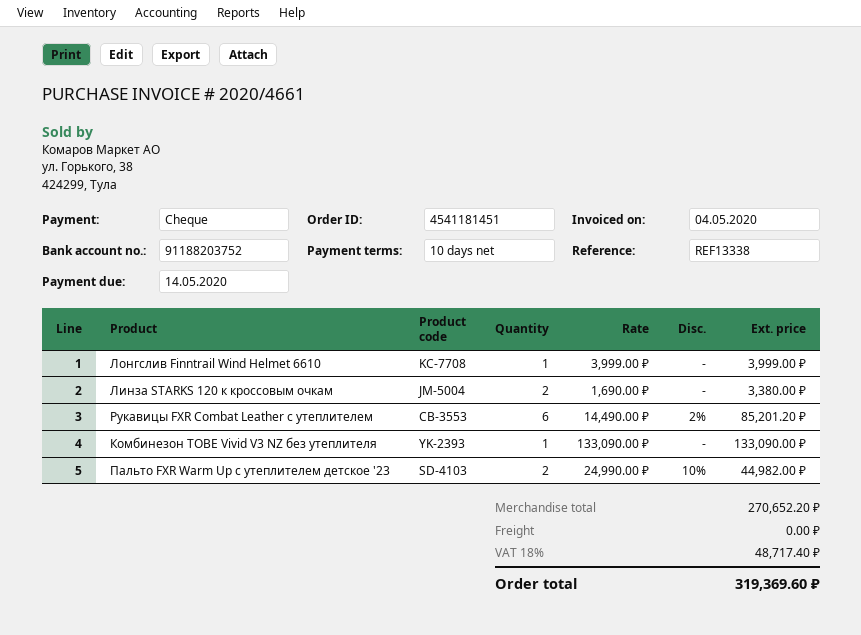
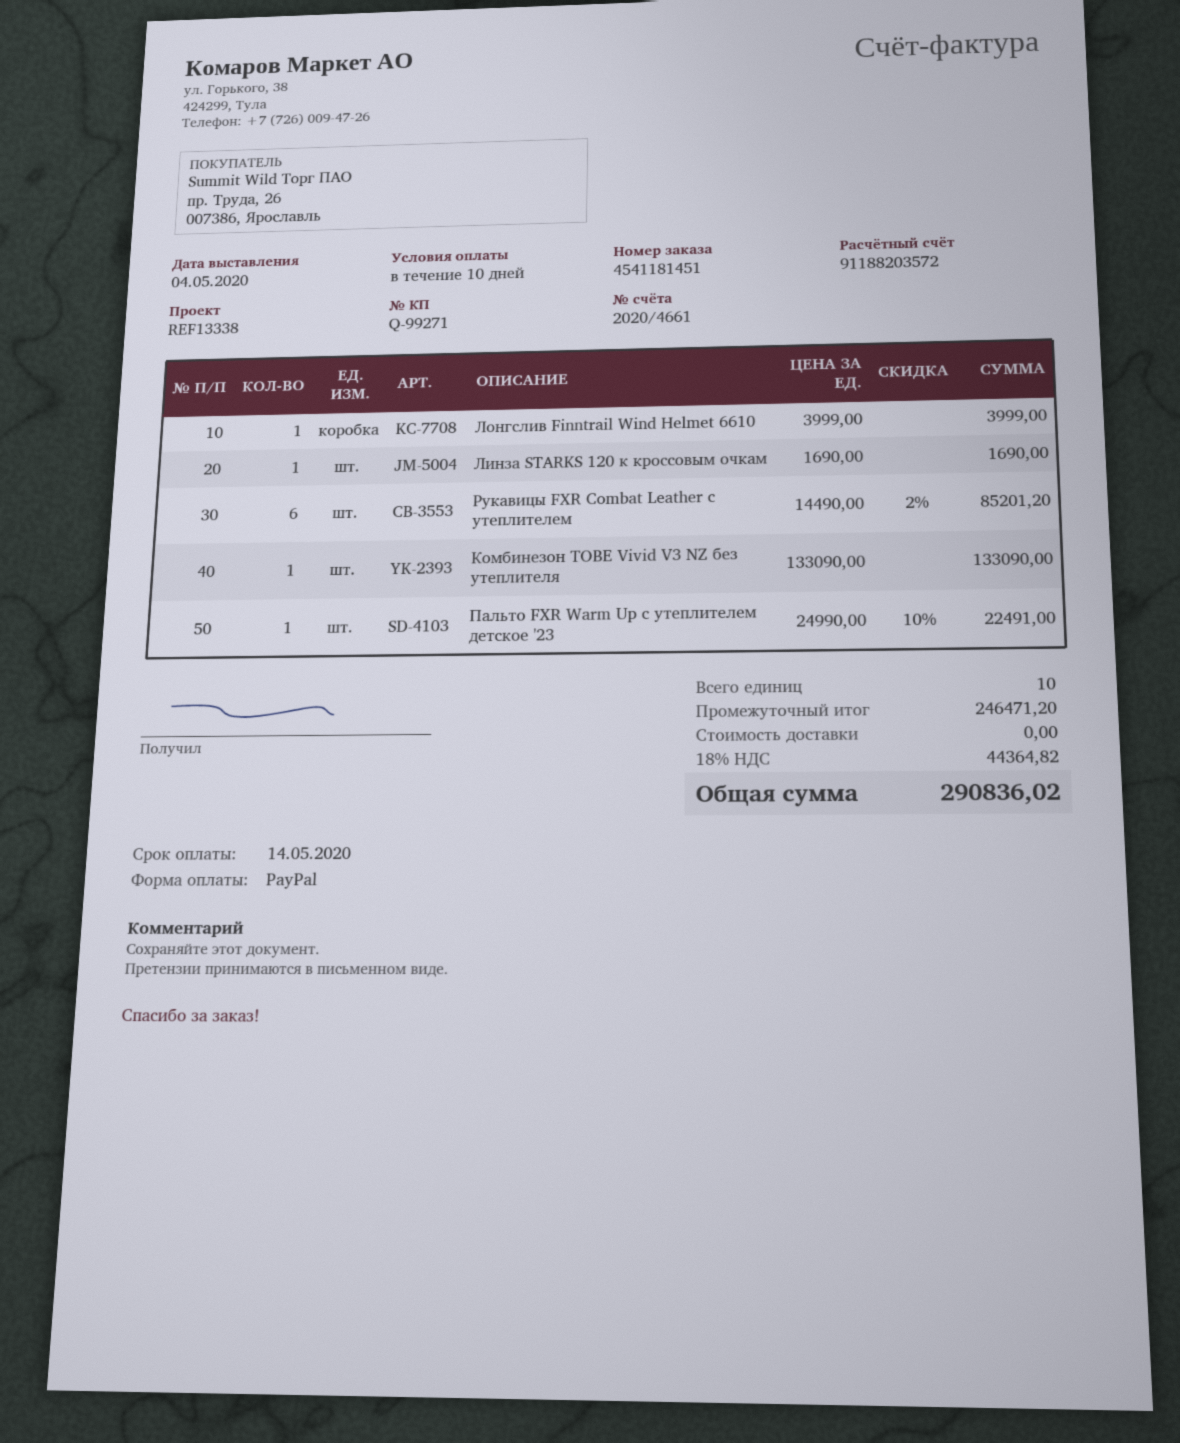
payment method: cheque -> PayPal
bank account: 91188203752 -> 91188203572
Линза STARKS 120 к кроссовым очкам: 2 x 1690.00 = 3380.00 -> 1 x 1690.00 = 1690.00
Пальто FXR Warm Up с утеплителем детское '23: 2 x 24990.00 - 10% = 44982.00 -> 1 x 24990.00 - 10% = 22491.00
subtotal: 270652.20 -> 246471.20
tax: 18% = 48717.40 -> 18% = 44364.82
total: 319369.60 -> 290836.02

